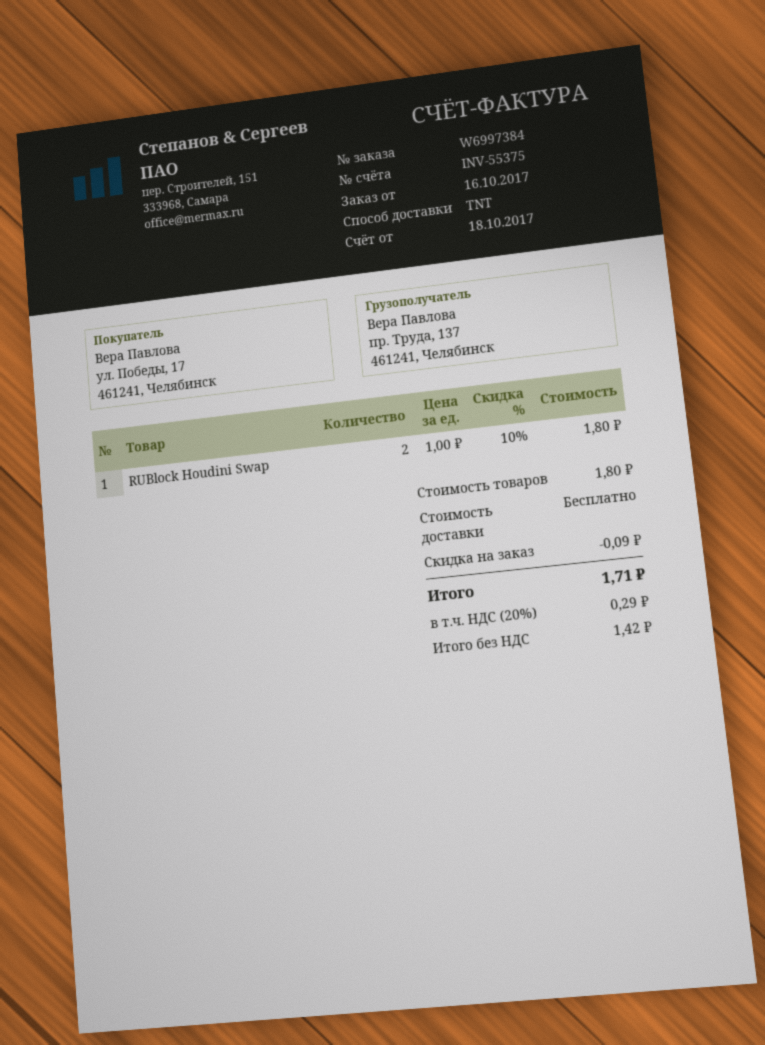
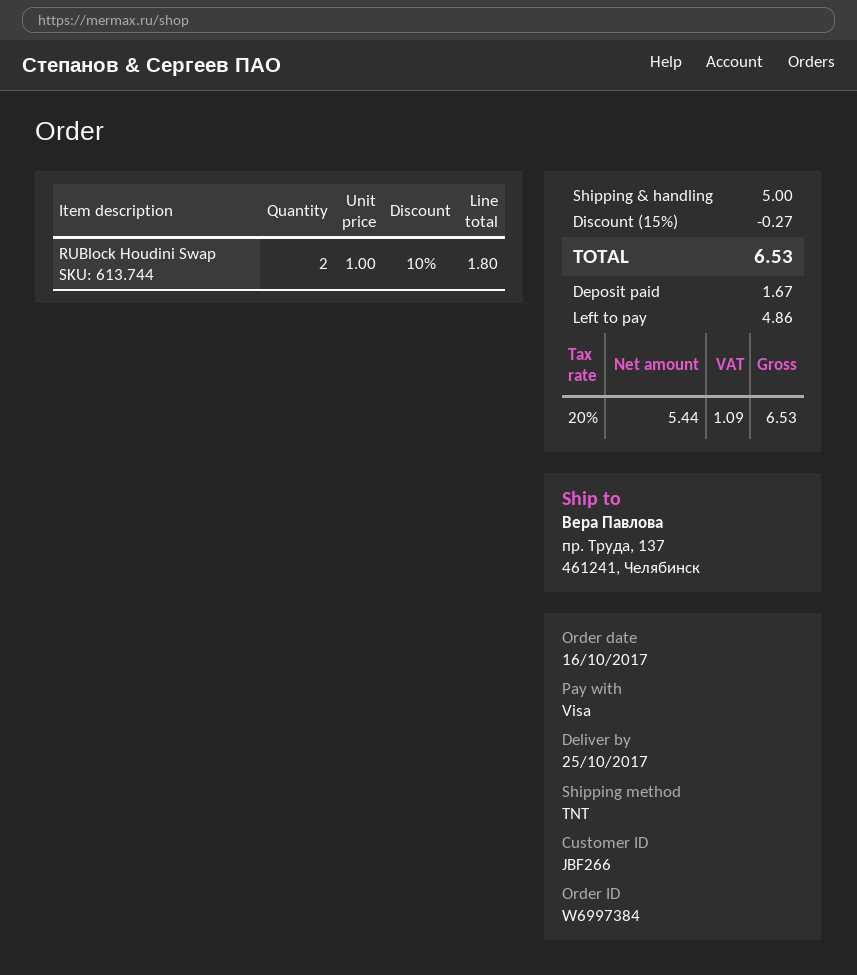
discount: 0.09 -> 0.27
shipping: 0.00 -> 5.00
net: 1.42 -> 5.44
tax: 20% = 0.29 -> 20% = 1.09
total: 1.71 -> 6.53

